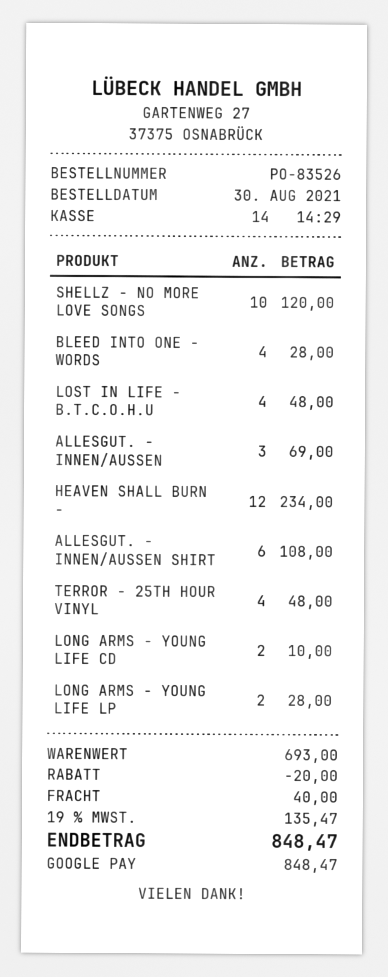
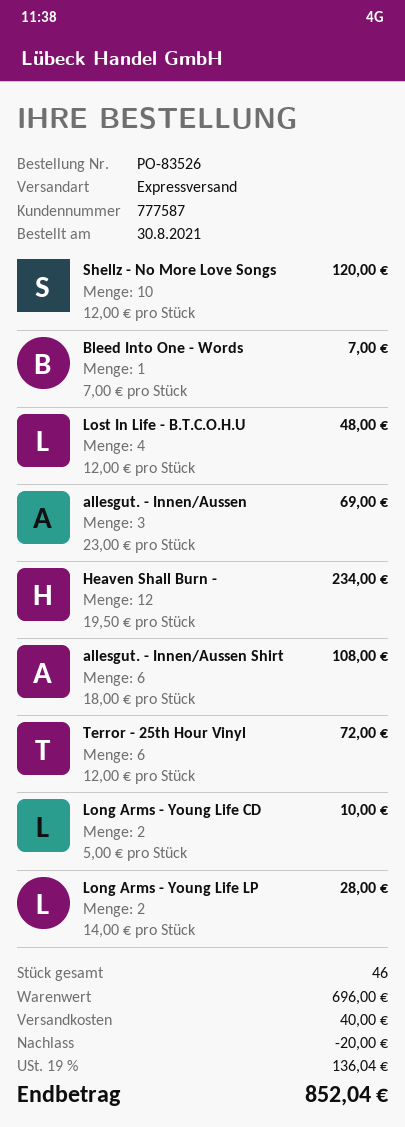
BLEED INTO ONE - WORDS: 4 for 28.00 -> 1 for 7.00
TERROR - 25TH HOUR VINYL: 4 for 48.00 -> 6 for 72.00
subtotal: 693.00 -> 696.00
tax: 19% = 135.47 -> 19% = 136.04
total: 848.47 -> 852.04

